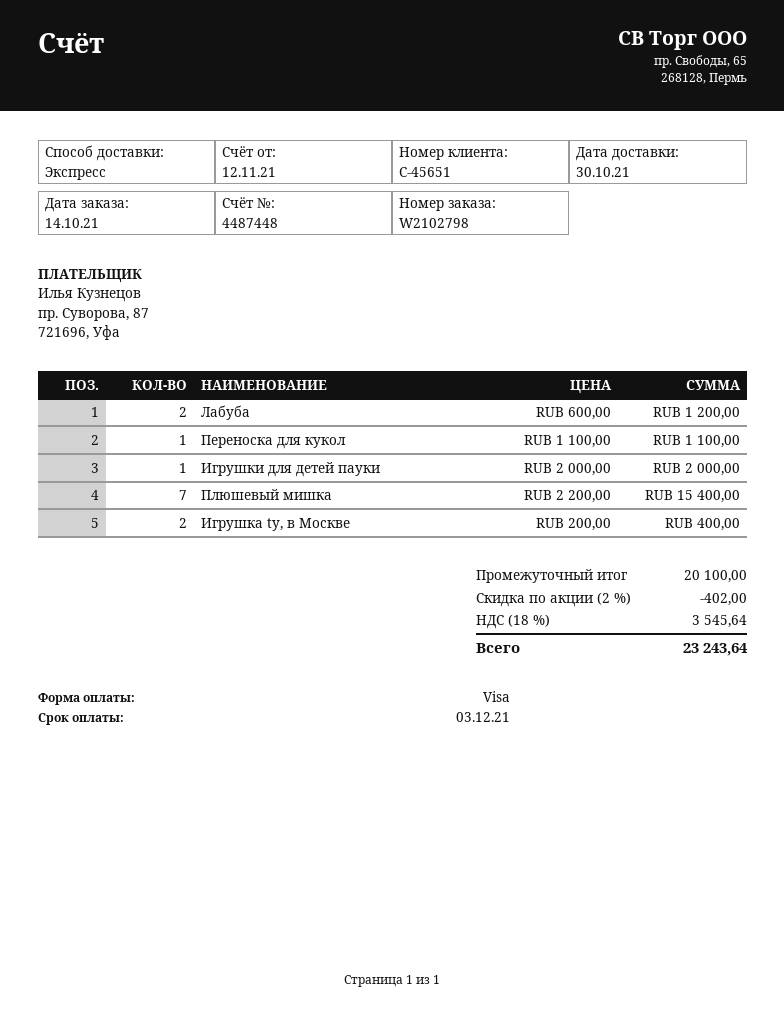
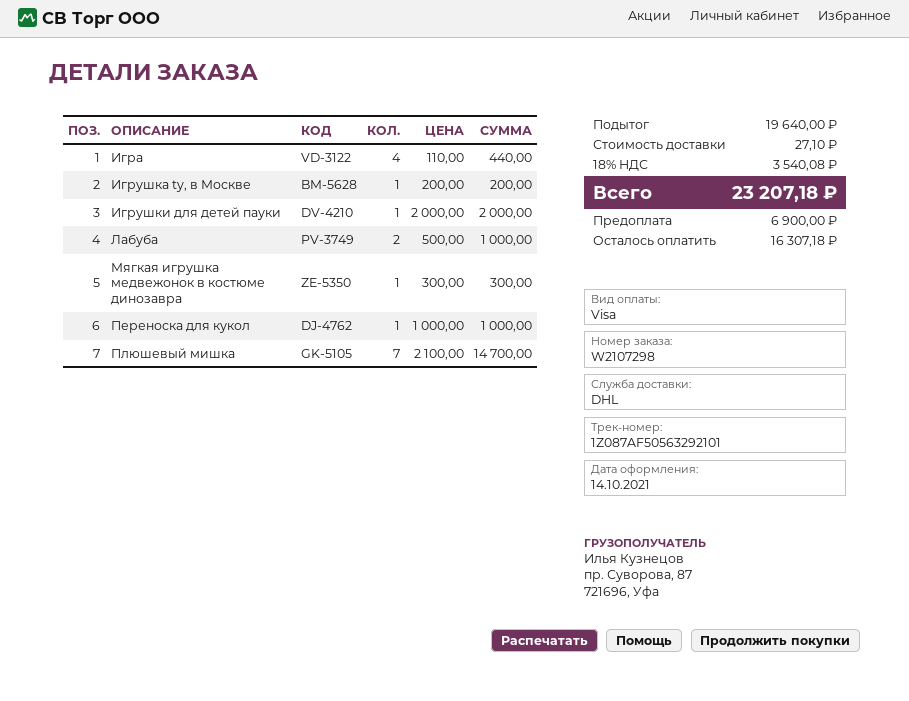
order number: W2102798 -> W2107298
shipping method: express -> DHL
Лабуба: 2 x 600.00 = 1200.00 -> 2 x 500.00 = 1000.00
Переноска для кукол: 1 x 1100.00 = 1100.00 -> 1 x 1000.00 = 1000.00
Плюшевый мишка: 7 x 2200.00 = 15400.00 -> 7 x 2100.00 = 14700.00
Игрушка ty, в Москве: 2 x 200.00 = 400.00 -> 1 x 200.00 = 200.00
Игра: none -> 4 x 110.00 = 440.00
Мягкая игрушка медвежонок в костюме динозавра: none -> 1 x 300.00 = 300.00
subtotal: 20100.00 -> 19640.00
discount: 2% = 402.00 -> none
shipping: none -> 27.10
tax: 18% = 3545.64 -> 18% = 3540.08
total: 23243.64 -> 23207.18

